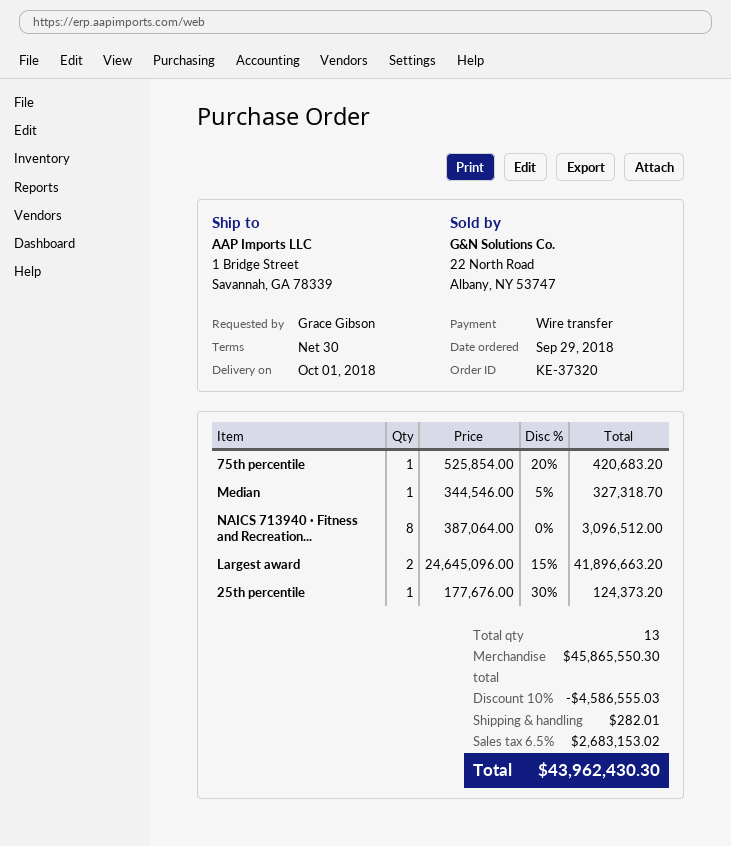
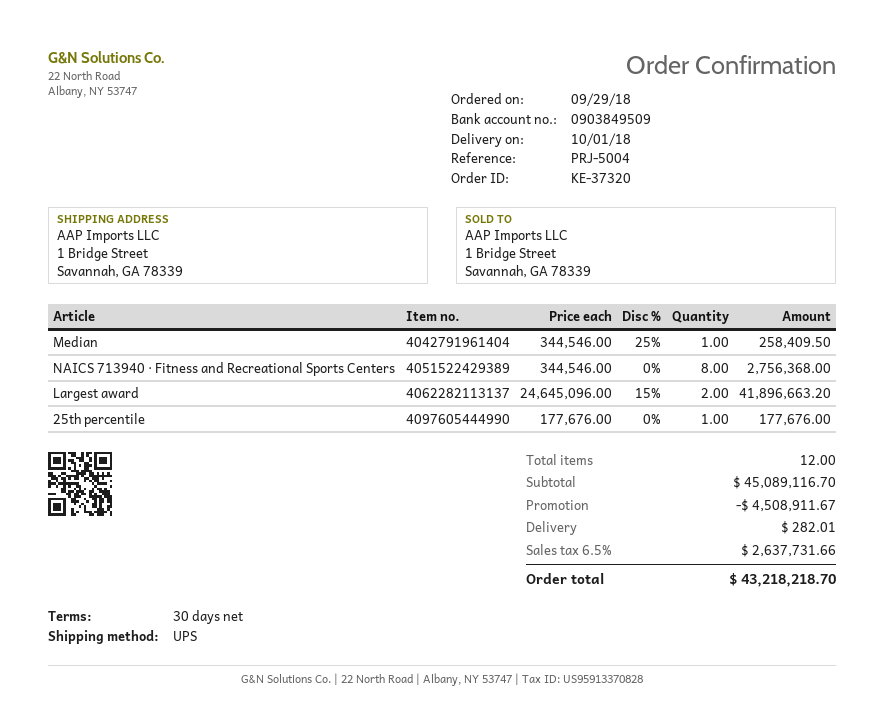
75th percentile: 1 x 525854.00 - 20% = 420683.20 -> none
Median: 1 x 344546.00 - 5% = 327318.70 -> 1 x 344546.00 - 25% = 258409.50
NAICS 713940 · Fitness and Recreation...: 8 x 387064.00 = 3096512.00 -> 8 x 344546.00 = 2756368.00
25th percentile: 1 x 177676.00 - 30% = 124373.20 -> 1 x 177676.00 = 177676.00
total quantity: 13 -> 12
subtotal: 45865550.30 -> 45089116.70
discount: 4586555.03 -> 4508911.67
tax: 6.5% = 2683153.02 -> 6.5% = 2637731.66
total: 43962430.30 -> 43218218.70

